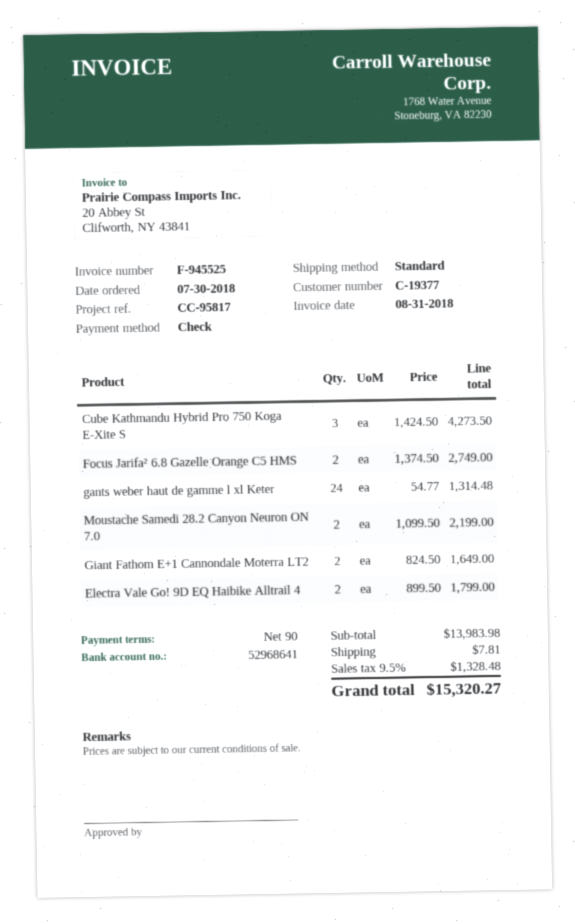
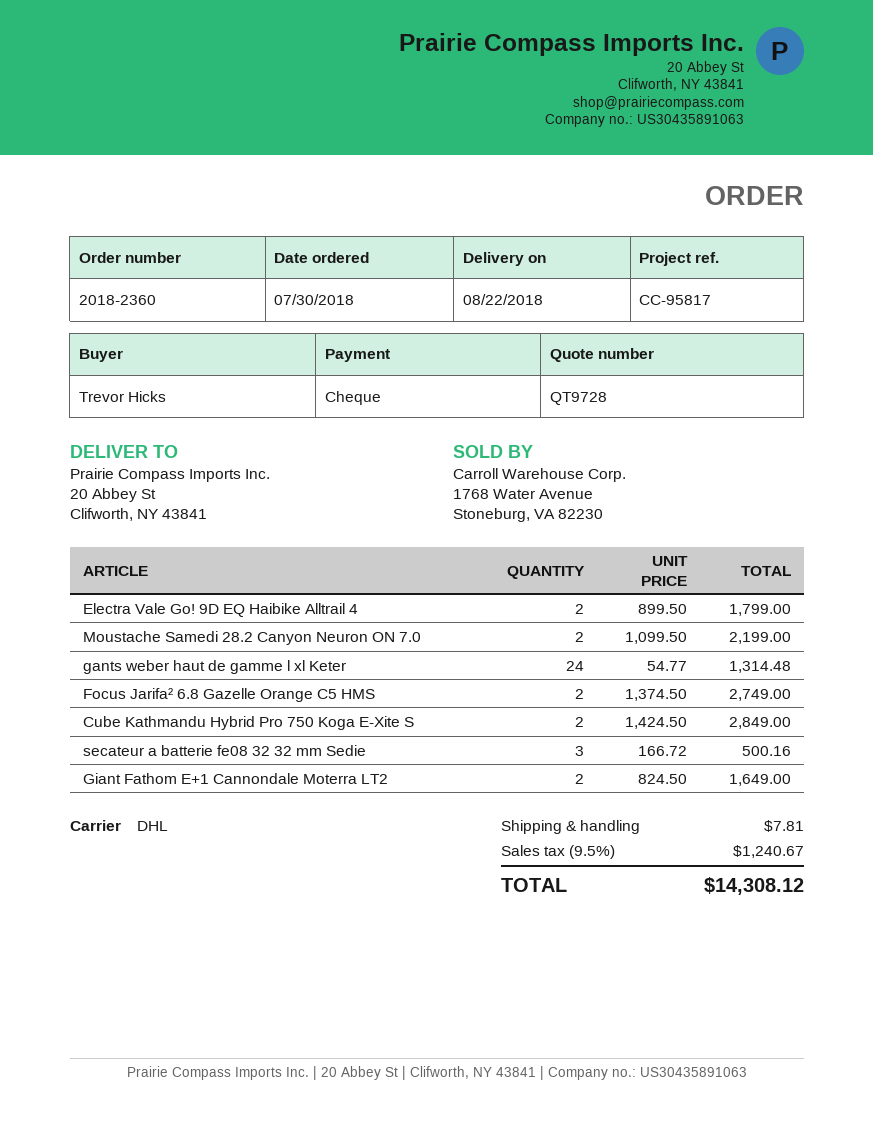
shipping method: standard -> DHL
Cube Kathmandu Hybrid Pro 750 Koga E-Xite S: 3 x 1424.50 = 4273.50 -> 2 x 1424.50 = 2849.00
secateur a batterie fe08 32 32 mm Sedie: none -> 3 x 166.72 = 500.16
tax: 9.5% = 1328.48 -> 9.5% = 1240.67
total: 15320.27 -> 14308.12

